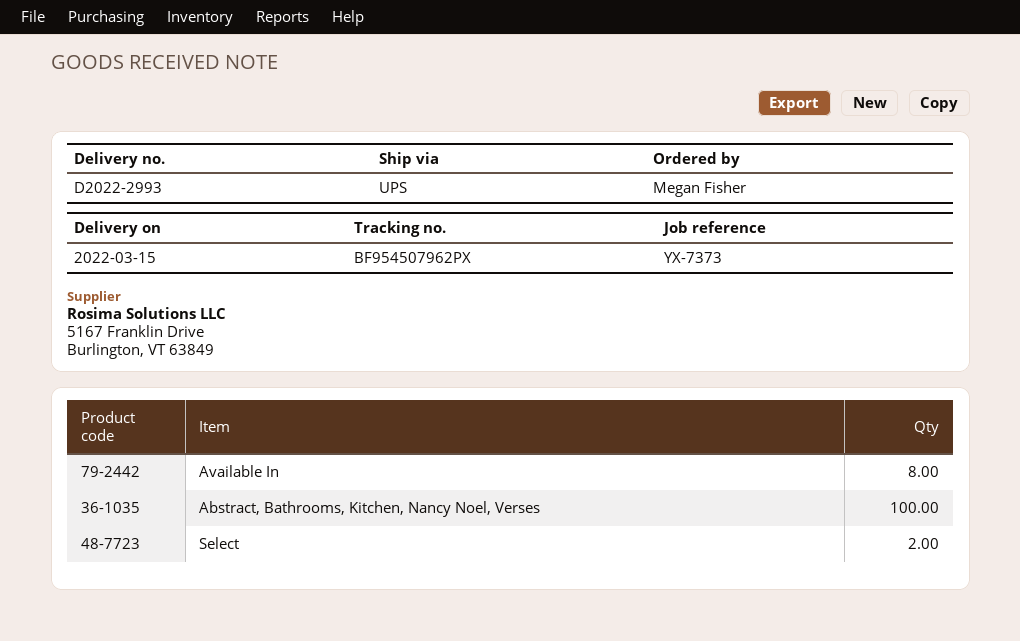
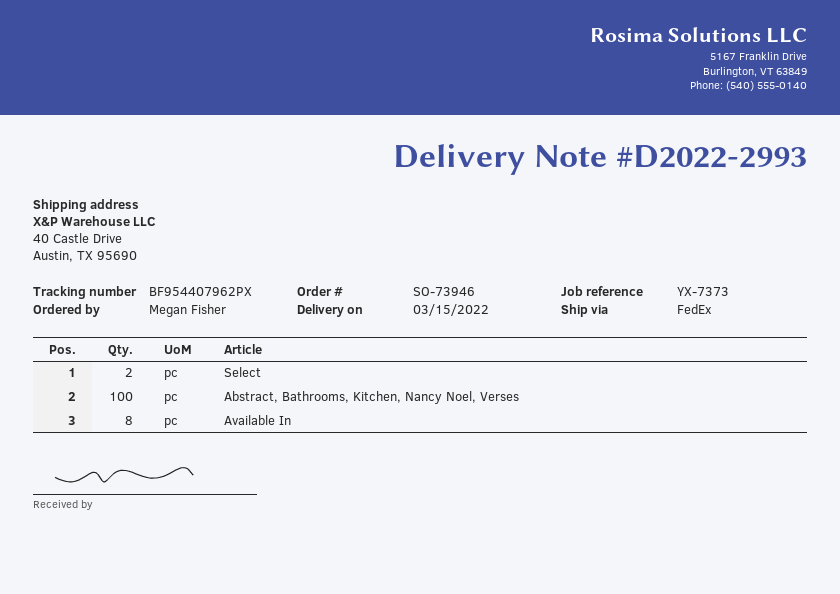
shipping method: UPS -> FedEx
tracking number: BF954507962PX -> BF954407962PX

